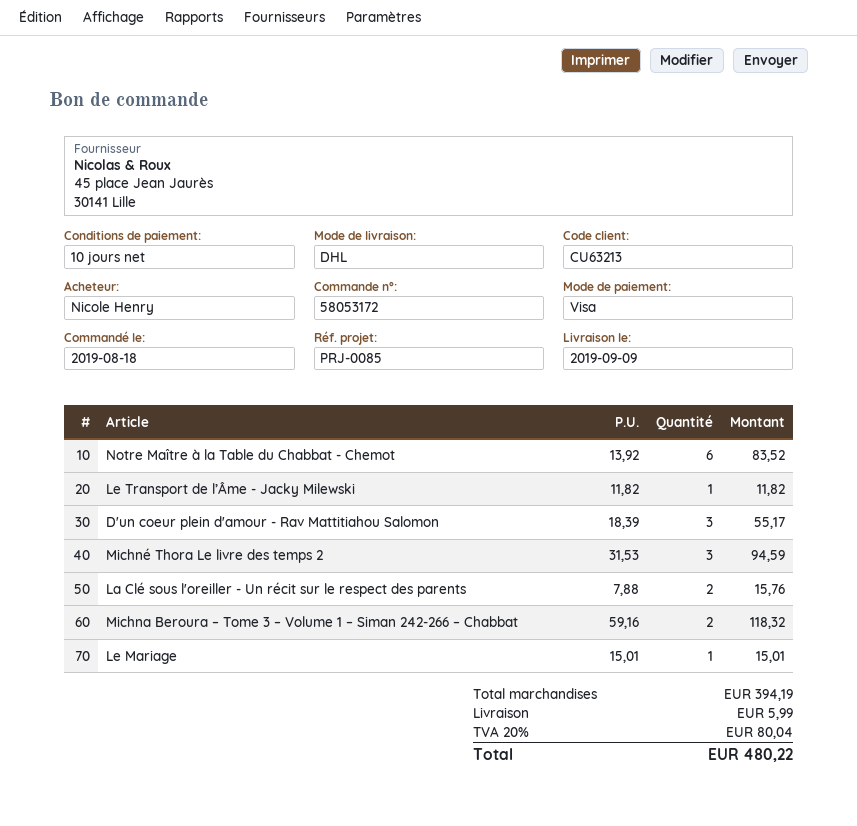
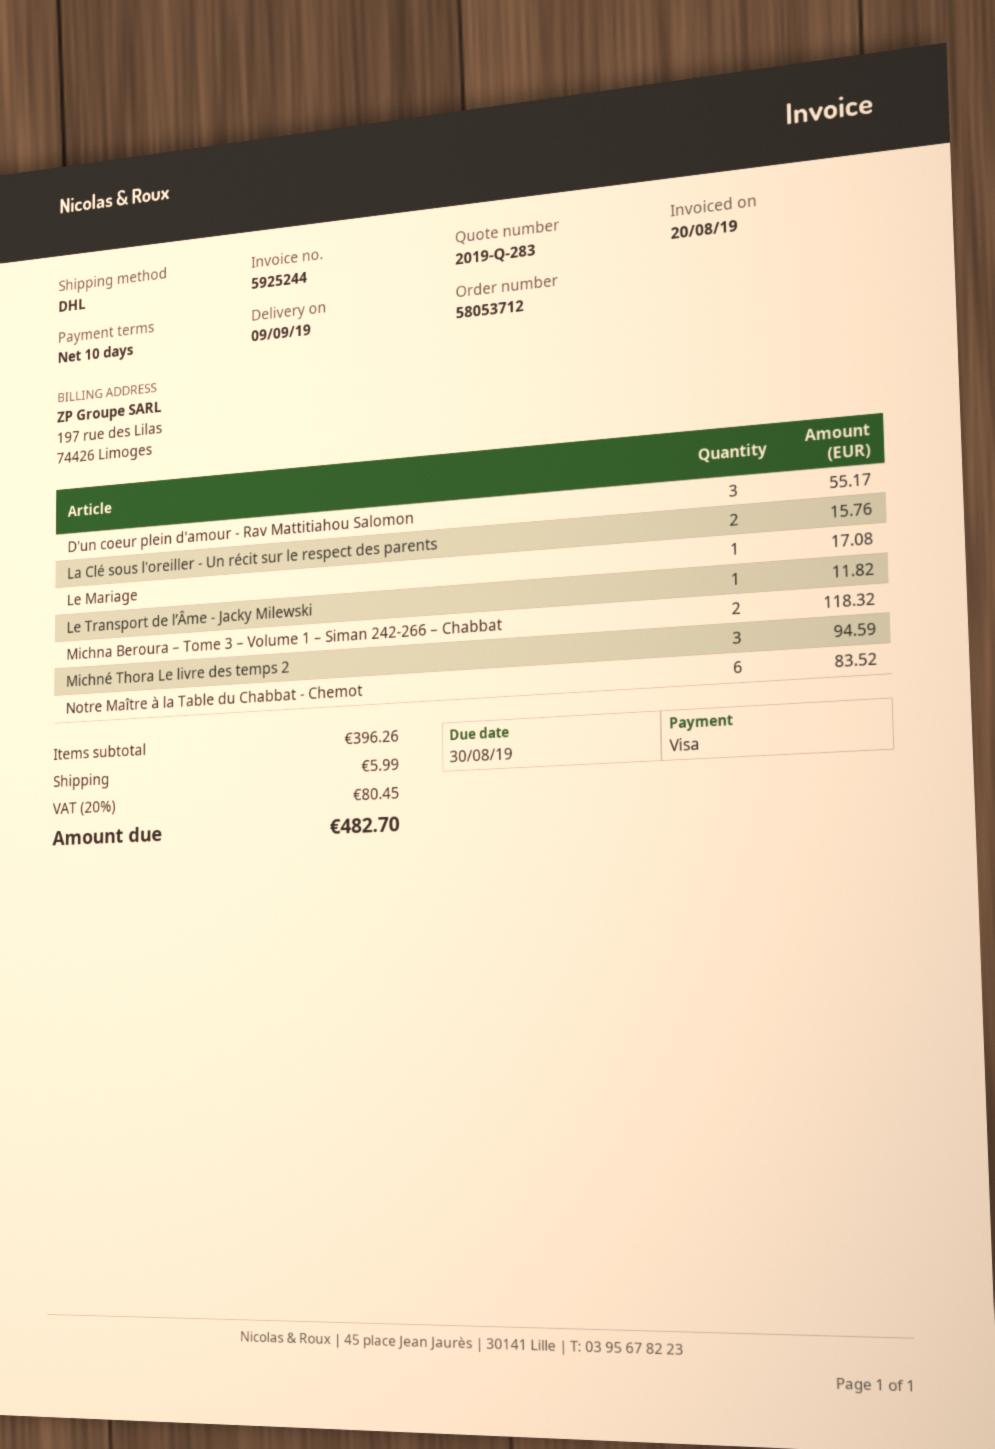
order number: 58053172 -> 58053712
Le Mariage: 1 for 15.01 -> 1 for 17.08
subtotal: 394.19 -> 396.26
tax: 20% = 80.04 -> 20% = 80.45
total: 480.22 -> 482.70

